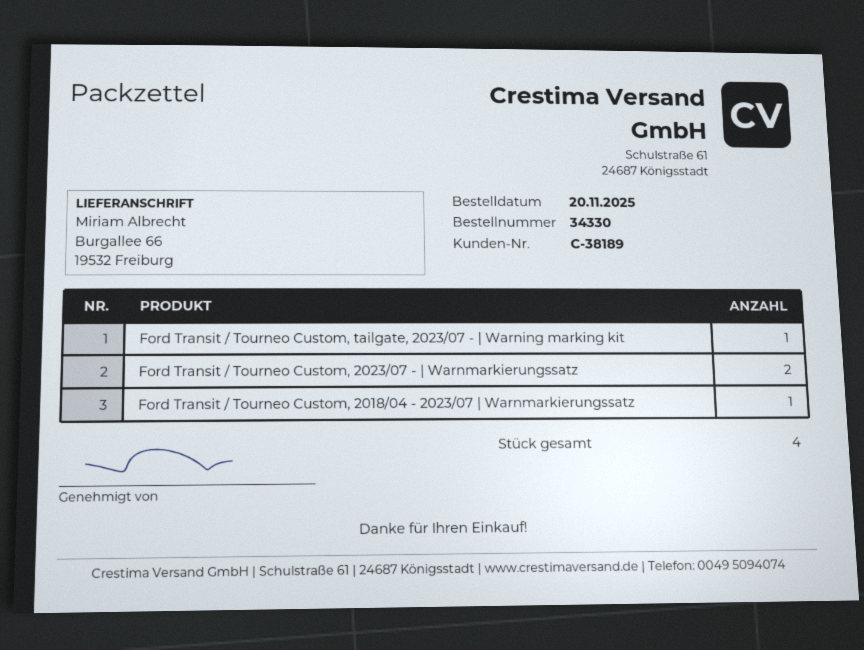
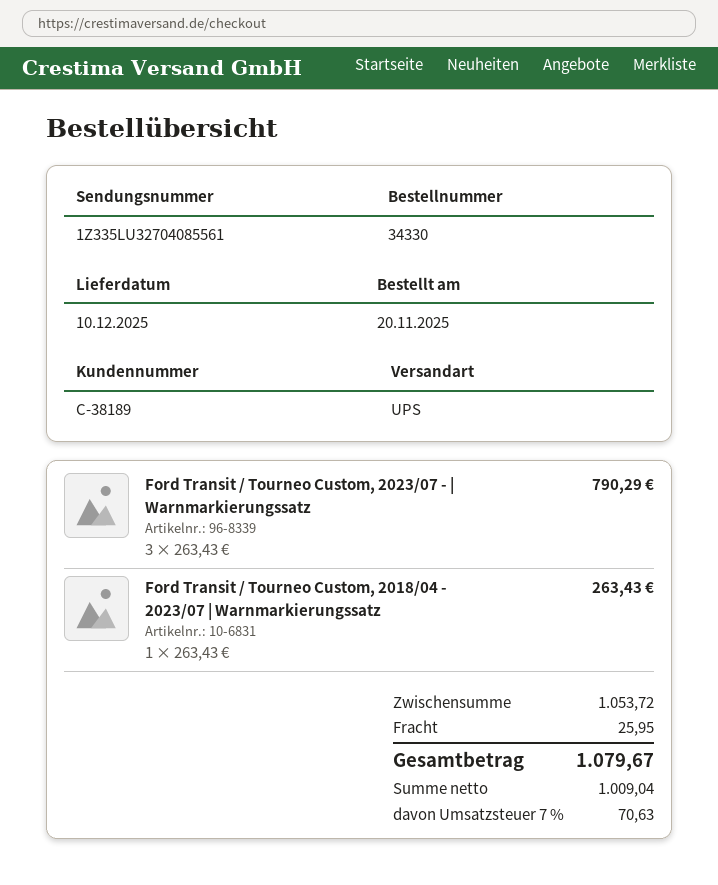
Ford Transit / Tourneo Custom, tailgate, 2023/07 - | Warning marking kit: 1 -> none
Ford Transit / Tourneo Custom, 2023/07 - | Warnmarkierungssatz: 2 -> 3

